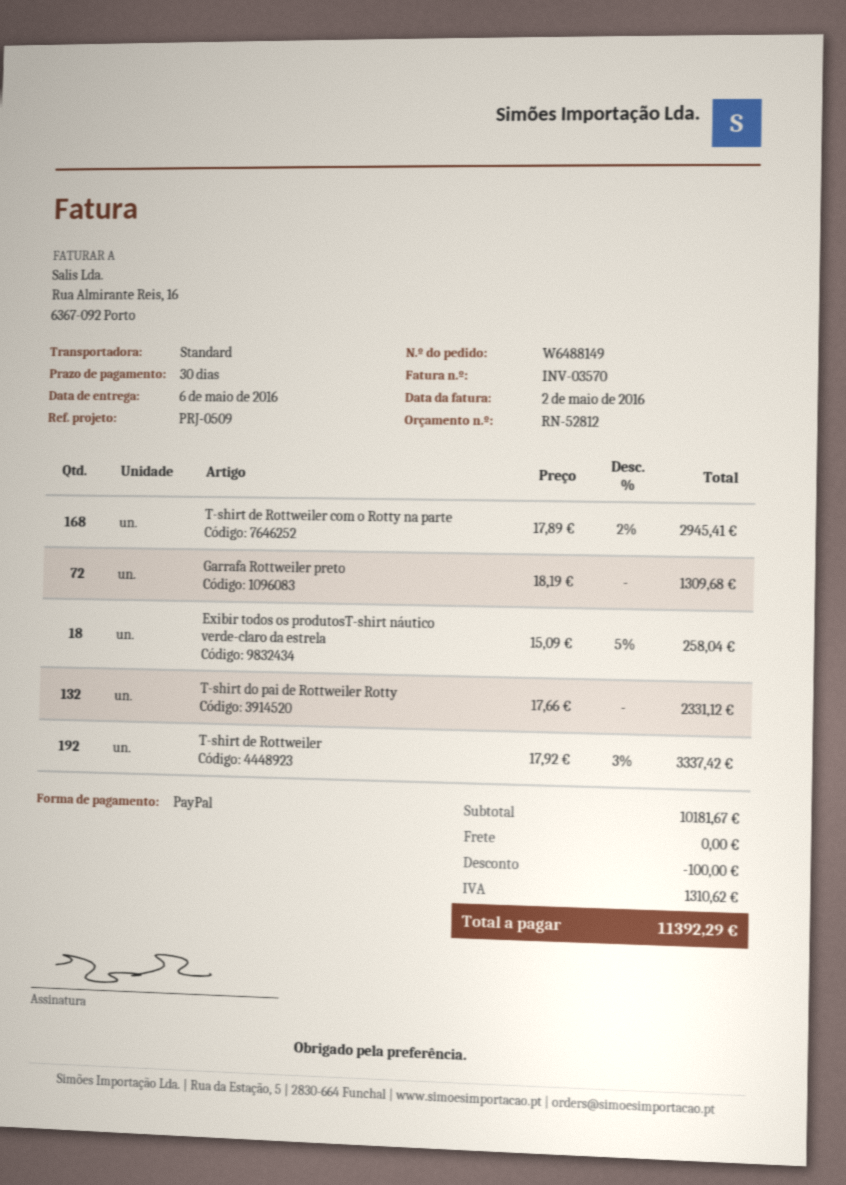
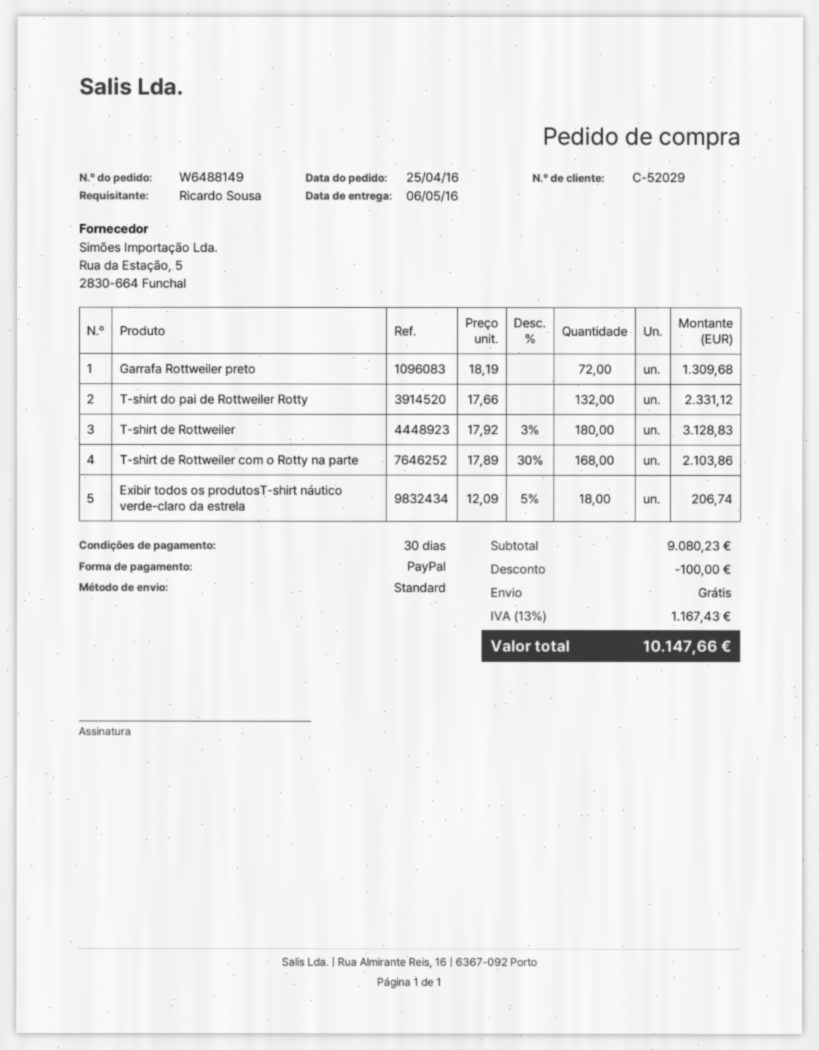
T-shirt de Rottweiler com o Rotty na parte: 168 x 17.89 - 2% = 2945.41 -> 168 x 17.89 - 30% = 2103.86
Exibir todos os produtosT-shirt náutico verde-claro da estrela: 18 x 15.09 - 5% = 258.04 -> 18 x 12.09 - 5% = 206.74
T-shirt de Rottweiler: 192 x 17.92 - 3% = 3337.42 -> 180 x 17.92 - 3% = 3128.83
subtotal: 10181.67 -> 9080.23
tax: 1310.62 -> 1167.43
total: 11392.29 -> 10147.66

